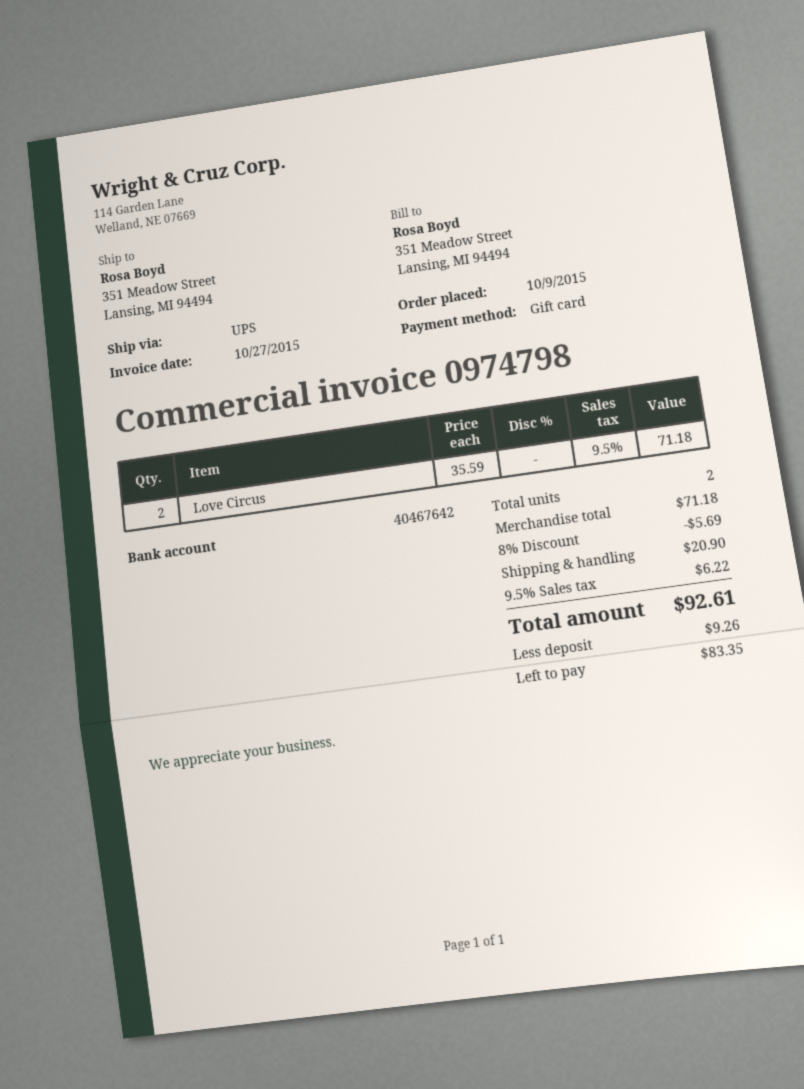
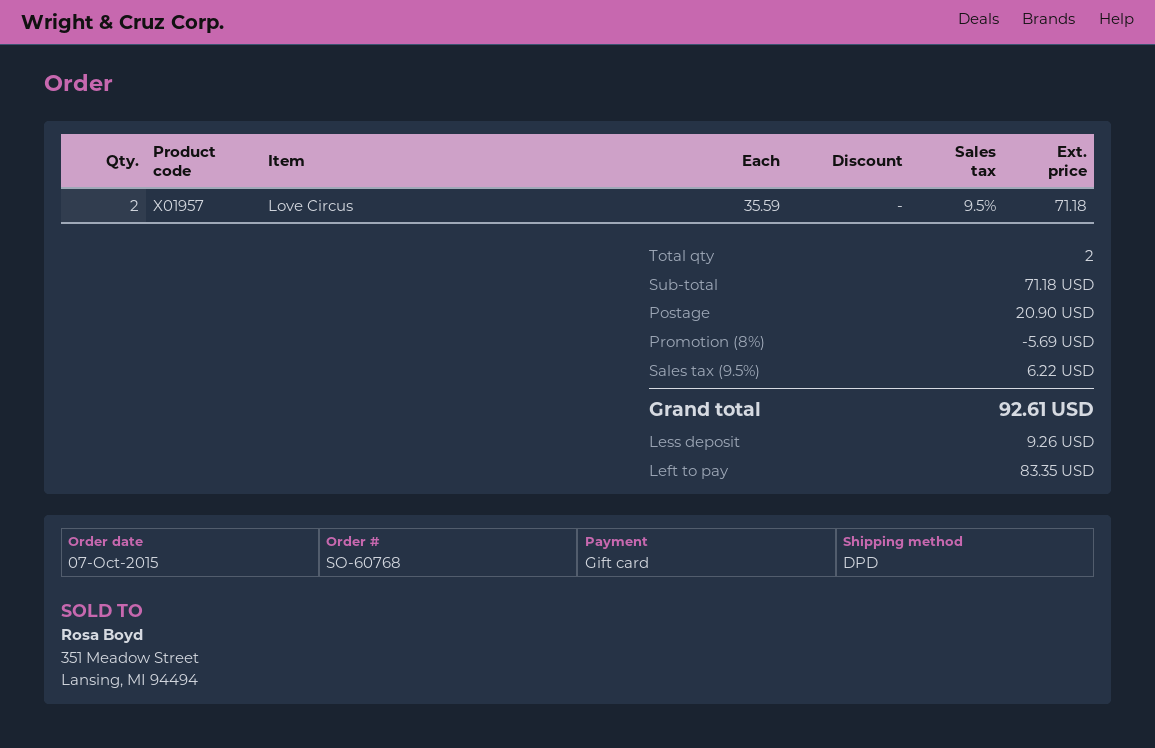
order date: 2015-10-09 -> 2015-10-07
shipping method: UPS -> DPD

